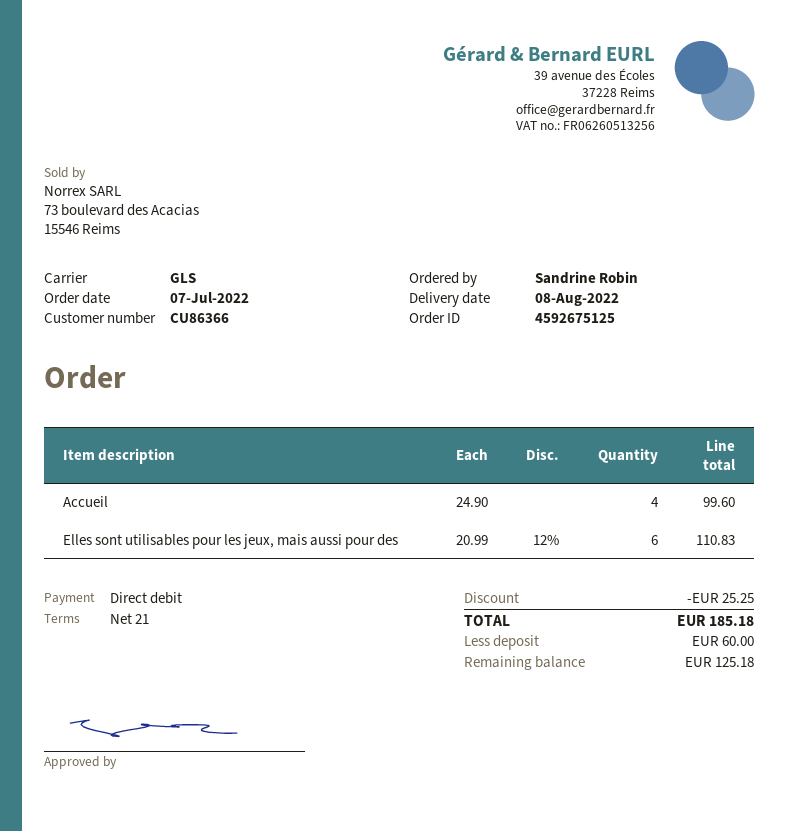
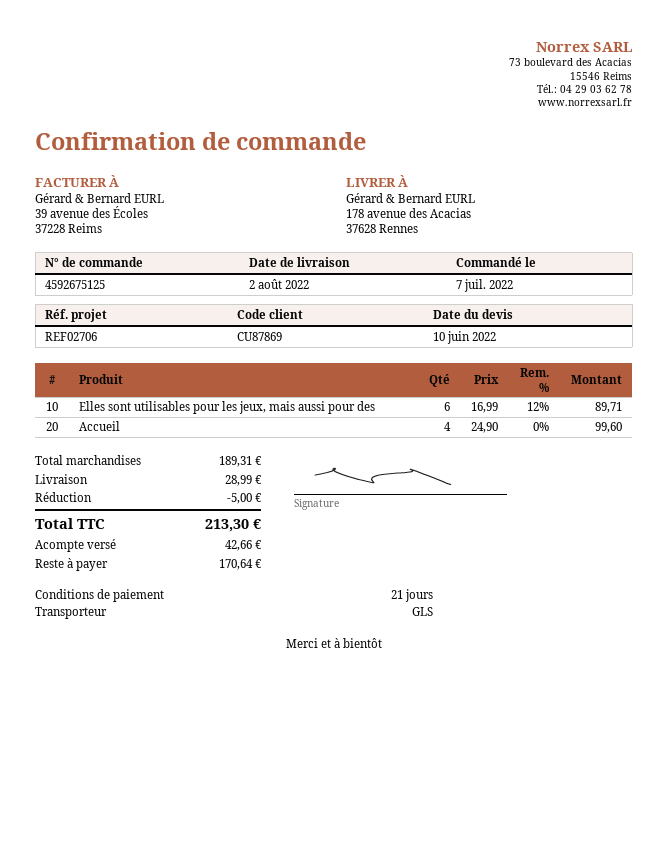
delivery date: 2022-08-08 -> 2022-08-02
customer number: CU86366 -> CU87869
Elles sont utilisables pour les jeux, mais aussi pour des: 6 x 20.99 - 12% = 110.83 -> 6 x 16.99 - 12% = 89.71
discount: 25.25 -> 5.00
shipping: none -> 28.99
total: 185.18 -> 213.30
deposit: 60.00 -> 42.66
balance: 125.18 -> 170.64

